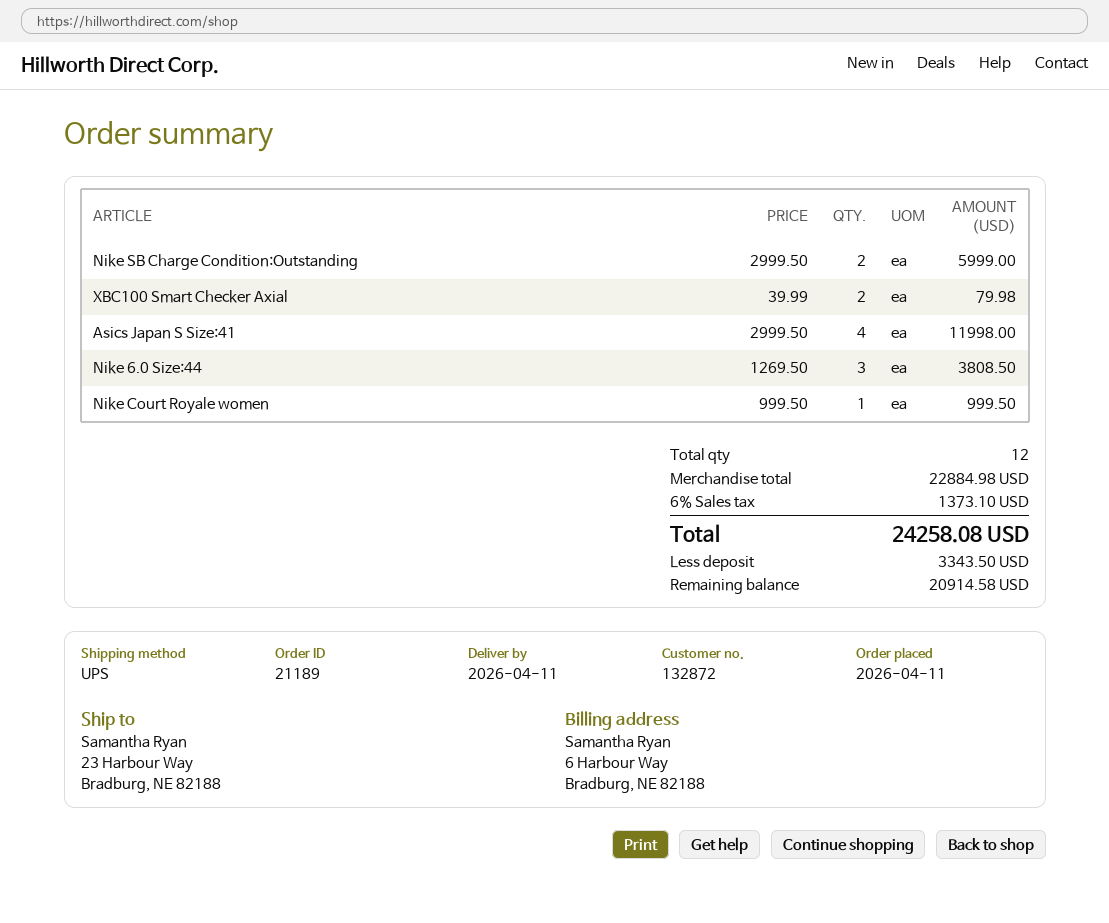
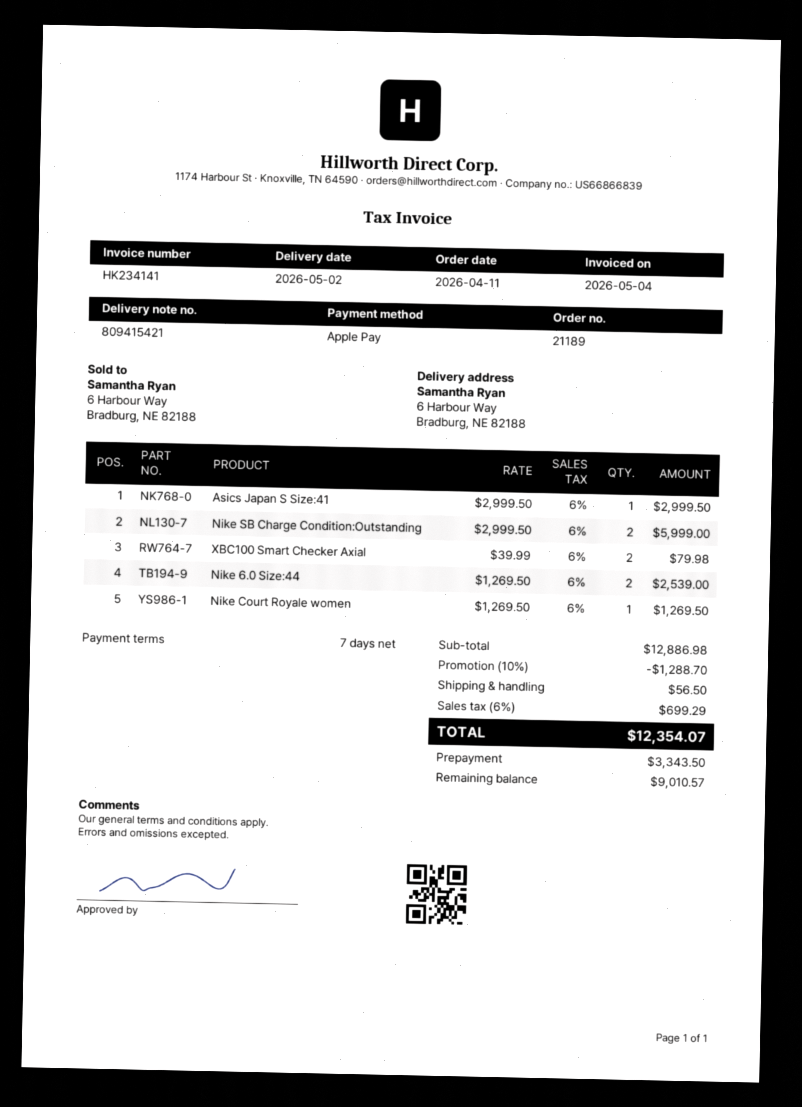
delivery date: 2026-04-11 -> 2026-05-02
ship to: 23 Harbour Way, Bradburg, NE 82188 -> 6 Harbour Way, Bradburg, NE 82188
Asics Japan S Size:41: 4 x 2999.50 = 11998.00 -> 1 x 2999.50 = 2999.50
Nike 6.0 Size:44: 3 x 1269.50 = 3808.50 -> 2 x 1269.50 = 2539.00
Nike Court Royale women: 1 x 999.50 = 999.50 -> 1 x 1269.50 = 1269.50
subtotal: 22884.98 -> 12886.98
discount: none -> 10% = 1288.70
shipping: none -> 56.50
tax: 6% = 1373.10 -> 6% = 699.29
total: 24258.08 -> 12354.07
balance: 20914.58 -> 9010.57

